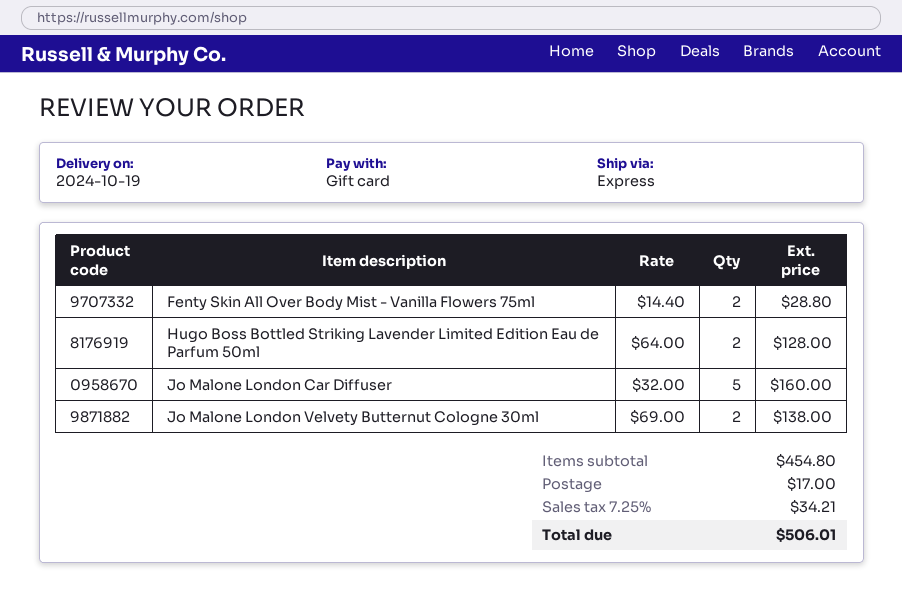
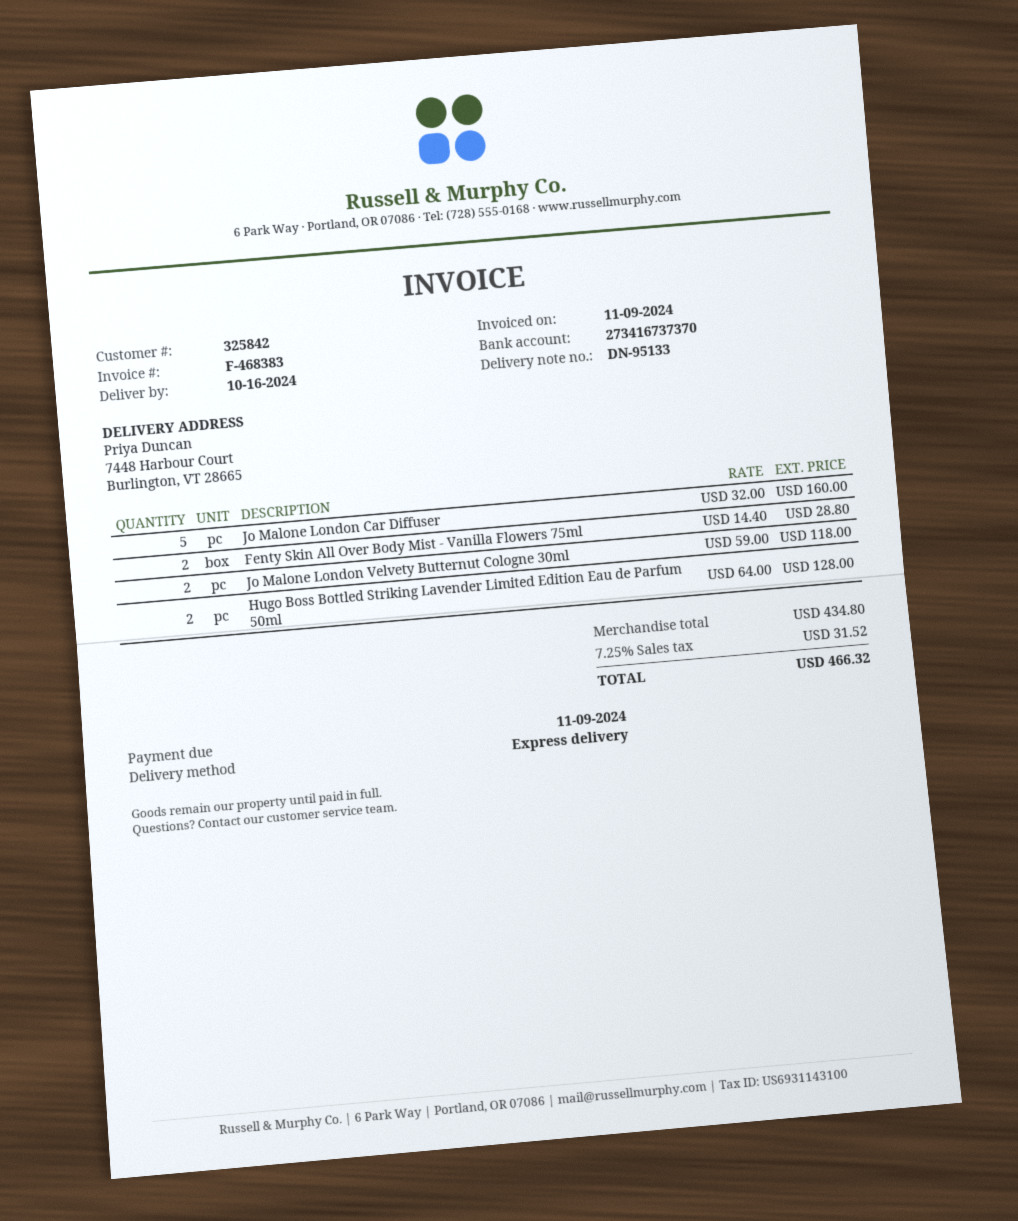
delivery date: 2024-10-19 -> 2024-10-16
Jo Malone London Velvety Butternut Cologne 30ml: 2 x 69.00 = 138.00 -> 2 x 59.00 = 118.00
subtotal: 454.80 -> 434.80
shipping: 17.00 -> none
tax: 7.25% = 34.21 -> 7.25% = 31.52
total: 506.01 -> 466.32

